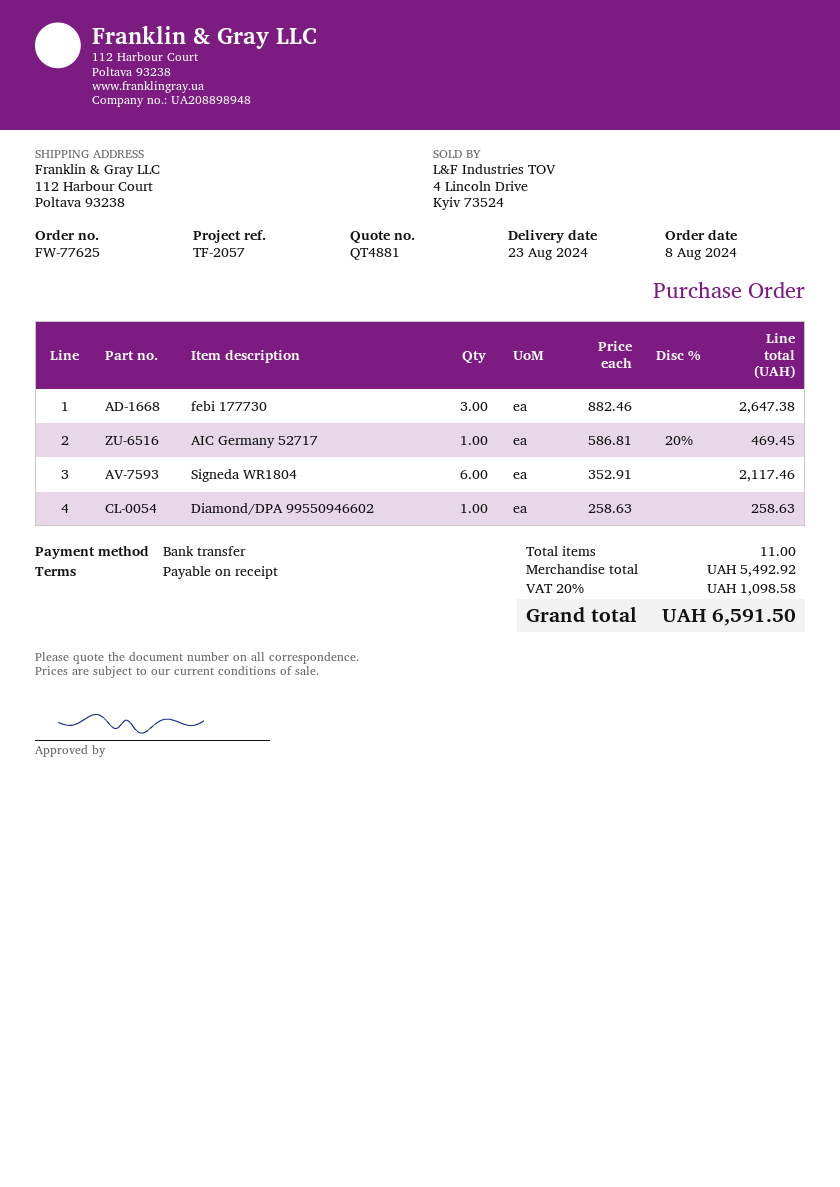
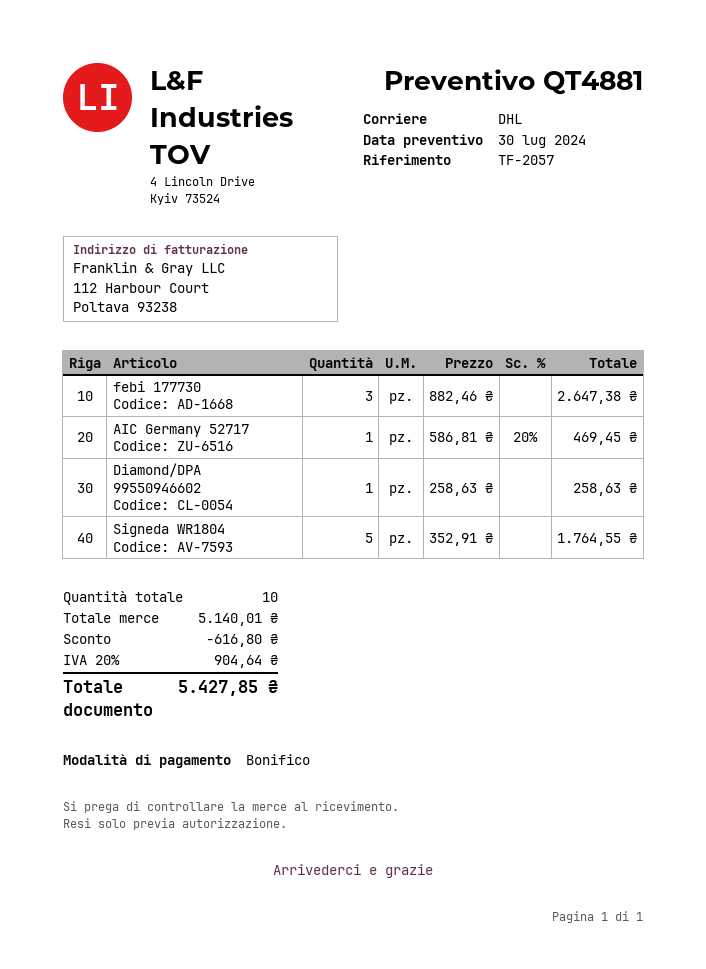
Signeda WR1804: 6 x 352.91 = 2117.46 -> 5 x 352.91 = 1764.55
total quantity: 11 -> 10
subtotal: 5492.92 -> 5140.01
discount: none -> 616.80
tax: 20% = 1098.58 -> 20% = 904.64
total: 6591.50 -> 5427.85

